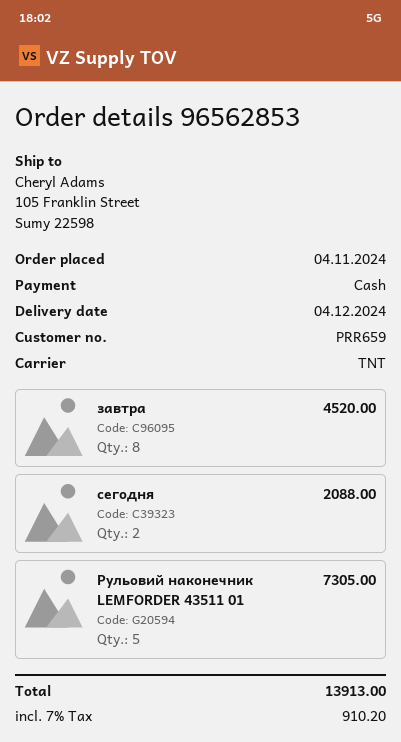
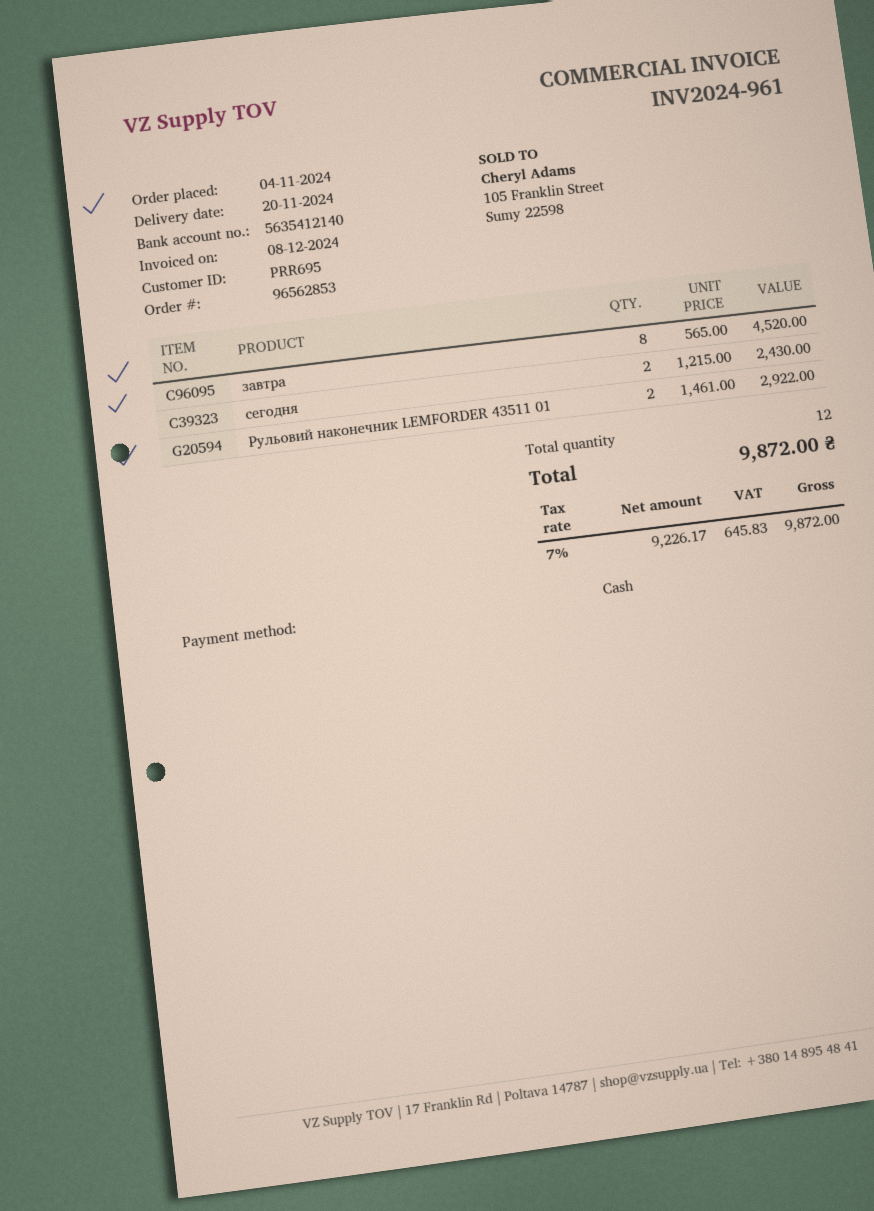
delivery date: 2024-12-04 -> 2024-11-20
customer number: PRR659 -> PRR695
сегодня: 2 for 2088.00 -> 2 for 2430.00
Рульовий наконечник LEMFORDER 43511 01: 5 for 7305.00 -> 2 for 2922.00
tax: 7% = 910.20 -> 7% = 645.83
total: 13913.00 -> 9872.00

